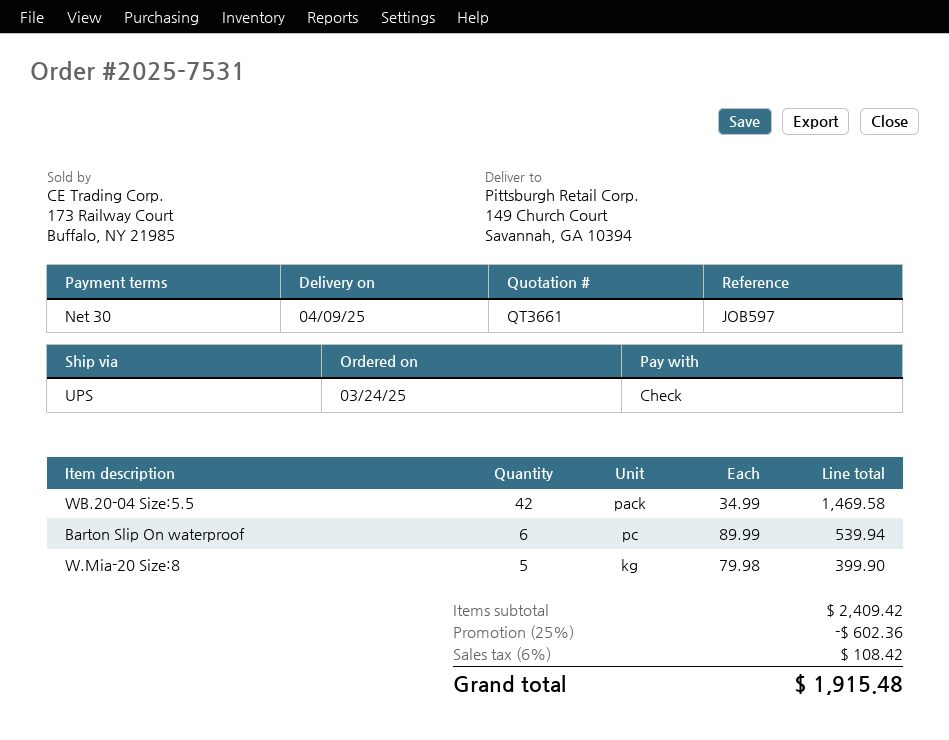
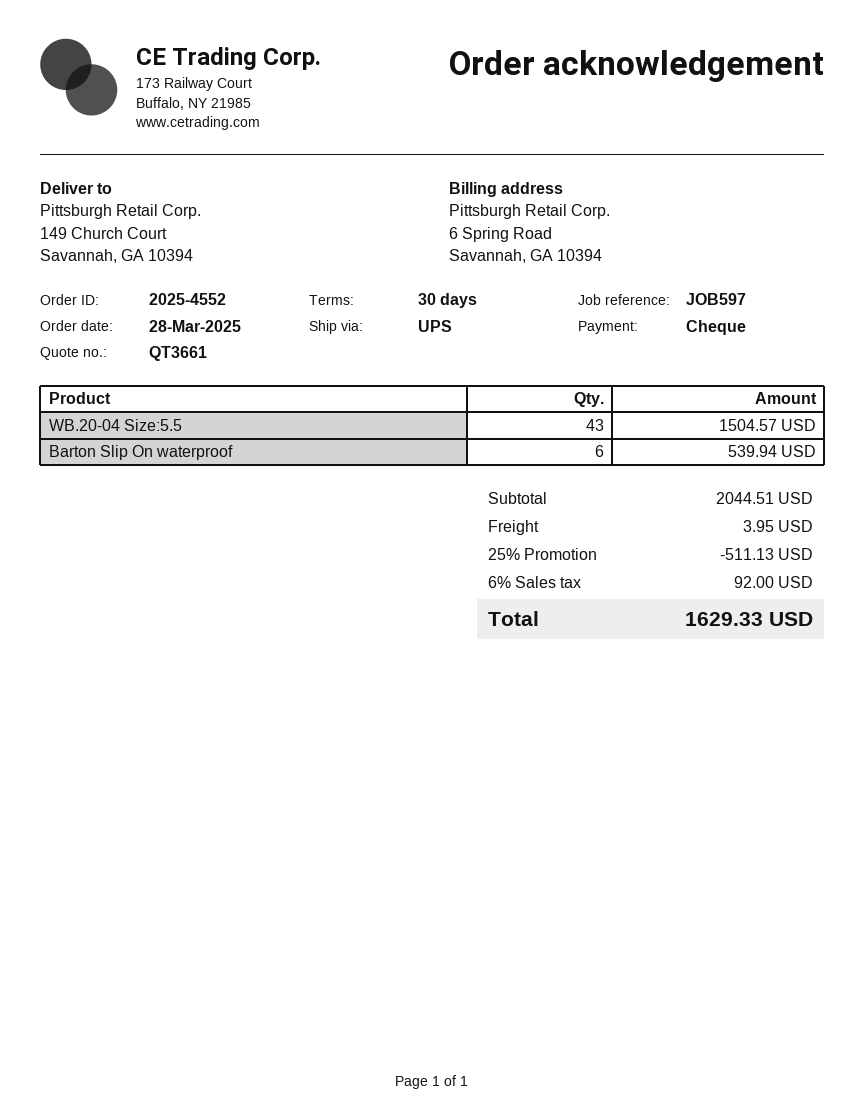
order number: 2025-7531 -> 2025-4552
order date: 2025-03-24 -> 2025-03-28
WB.20-04 Size:5.5: 42 for 1469.58 -> 43 for 1504.57
W.Mia-20 Size:8: 5 for 399.90 -> none
subtotal: 2409.42 -> 2044.51
discount: 25% = 602.36 -> 25% = 511.13
shipping: none -> 3.95
tax: 6% = 108.42 -> 6% = 92.00
total: 1915.48 -> 1629.33

